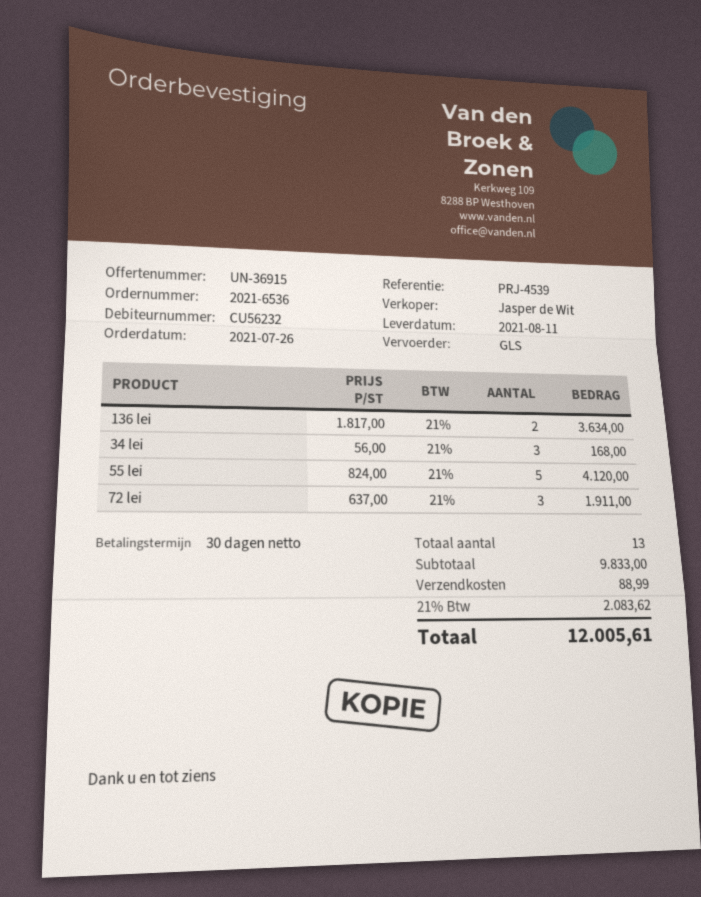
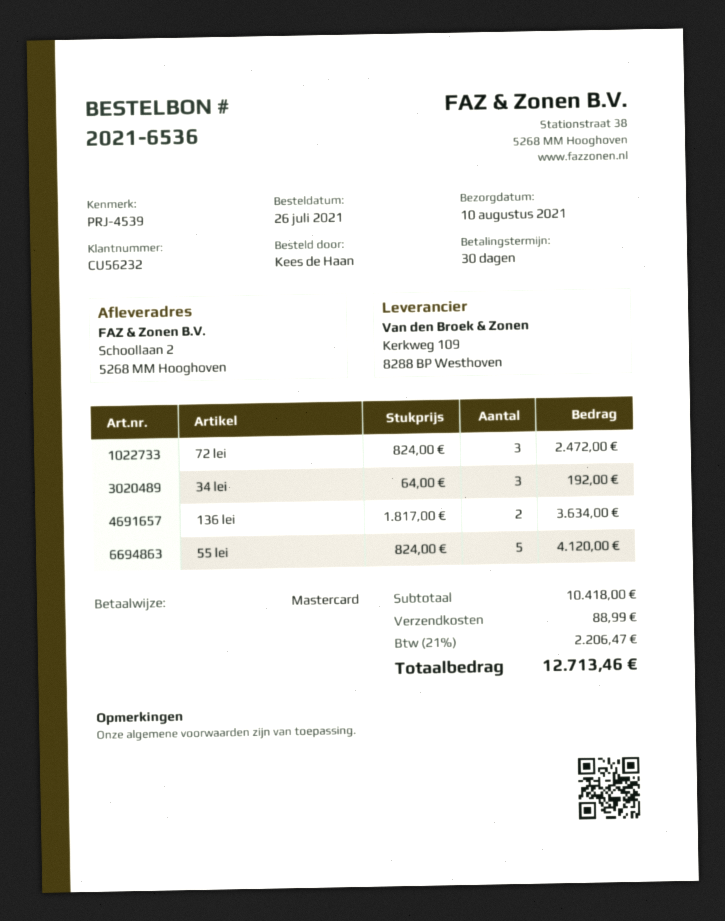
delivery date: 2021-08-11 -> 2021-08-10
34 lei: 3 x 56.00 = 168.00 -> 3 x 64.00 = 192.00
72 lei: 3 x 637.00 = 1911.00 -> 3 x 824.00 = 2472.00
subtotal: 9833.00 -> 10418.00
tax: 21% = 2083.62 -> 21% = 2206.47
total: 12005.61 -> 12713.46

